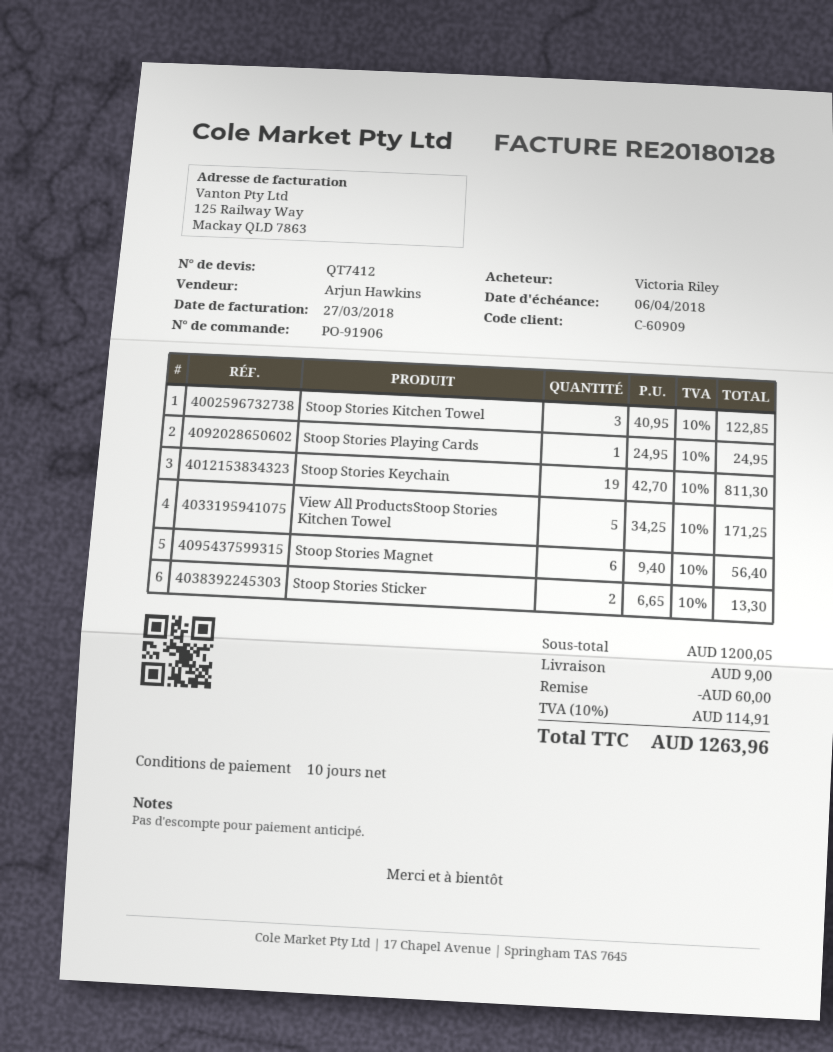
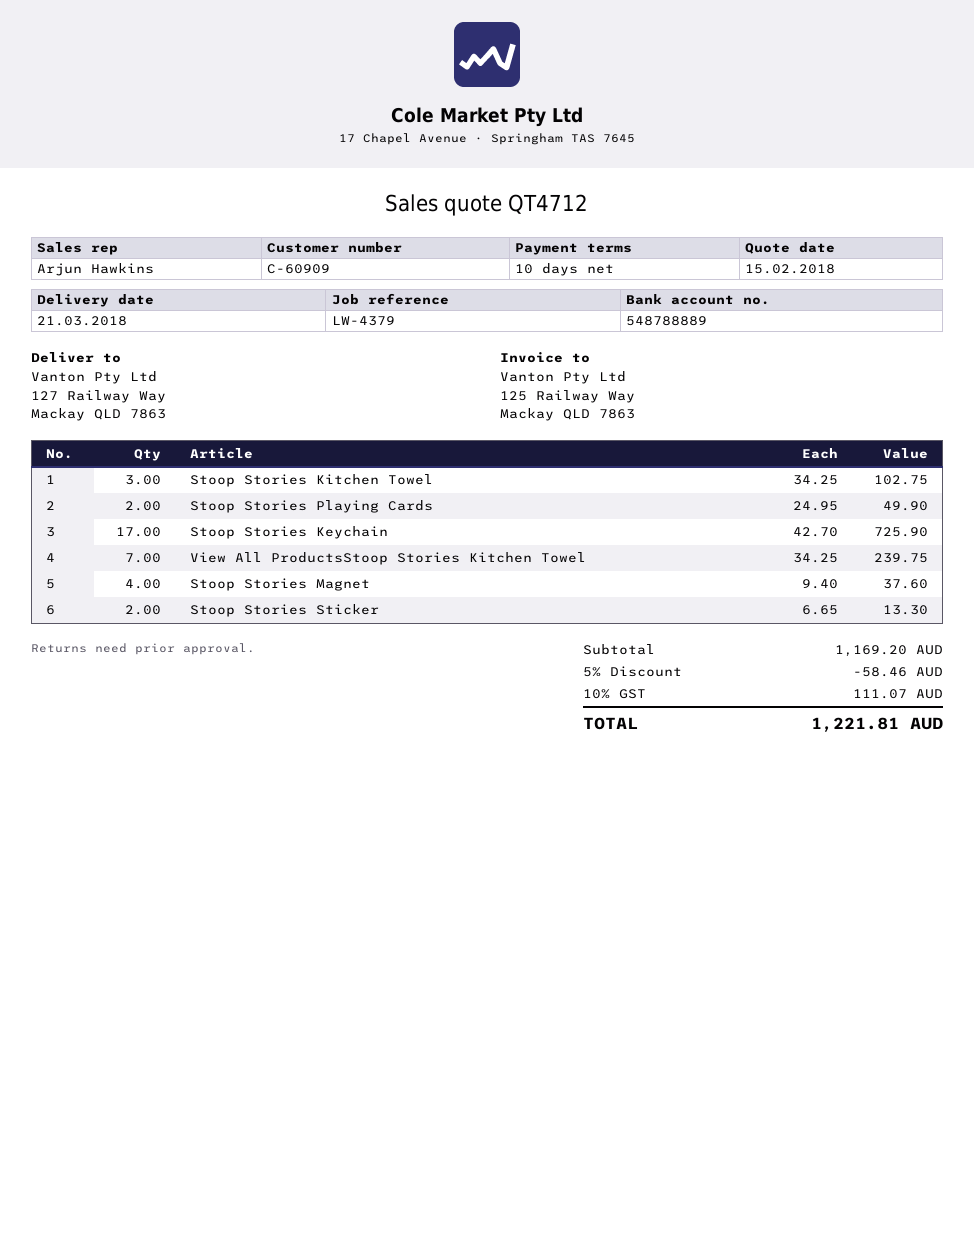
quote number: QT7412 -> QT4712
Stoop Stories Kitchen Towel: 3 x 40.95 = 122.85 -> 3 x 34.25 = 102.75
Stoop Stories Playing Cards: 1 x 24.95 = 24.95 -> 2 x 24.95 = 49.90
Stoop Stories Keychain: 19 x 42.70 = 811.30 -> 17 x 42.70 = 725.90
View All ProductsStoop Stories Kitchen Towel: 5 x 34.25 = 171.25 -> 7 x 34.25 = 239.75
Stoop Stories Magnet: 6 x 9.40 = 56.40 -> 4 x 9.40 = 37.60
subtotal: 1200.05 -> 1169.20
discount: 60.00 -> 58.46
shipping: 9.00 -> none
tax: 10% = 114.91 -> 10% = 111.07
total: 1263.96 -> 1221.81

